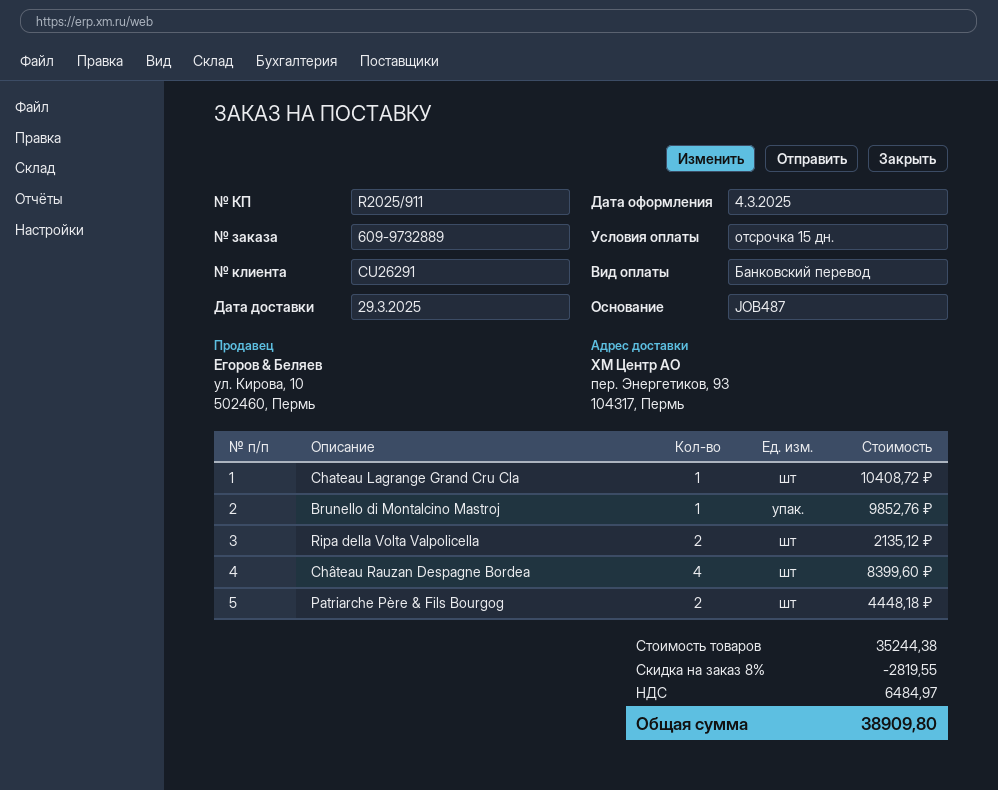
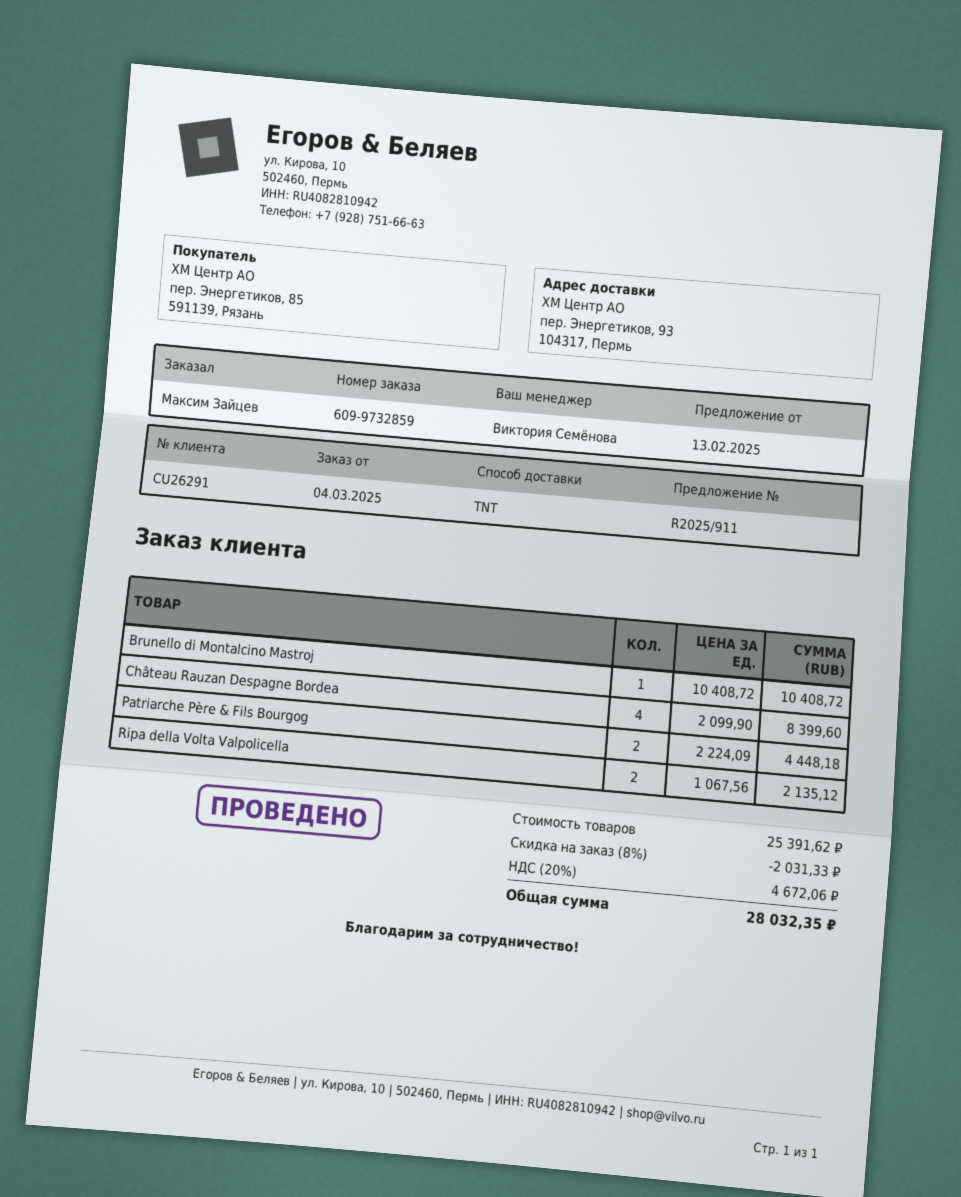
order number: 609-9732889 -> 609-9732859
Chateau Lagrange Grand Cru Cla: 1 for 10408.72 -> none
Brunello di Montalcino Mastroj: 1 for 9852.76 -> 1 for 10408.72
subtotal: 35244.38 -> 25391.62
discount: 8% = 2819.55 -> 8% = 2031.33
tax: 6484.97 -> 4672.06
total: 38909.80 -> 28032.35

